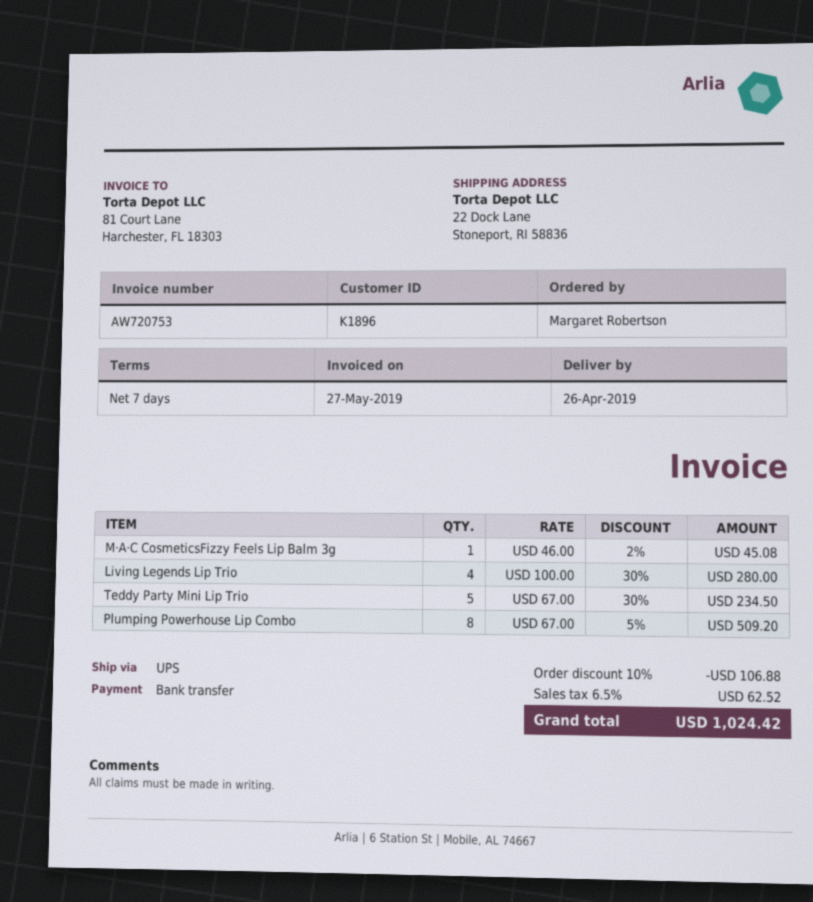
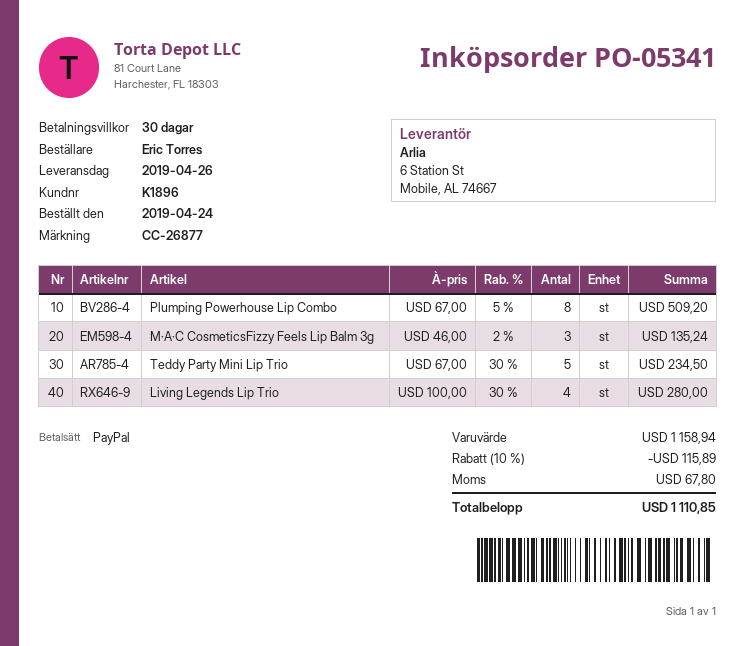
payment terms: 7 days -> 30 days
ordered by: Margaret Robertson -> Eric Torres
payment method: bank transfer -> PayPal
M·A·C CosmeticsFizzy Feels Lip Balm 3g: 1 x 46.00 - 2% = 45.08 -> 3 x 46.00 - 2% = 135.24
discount: 10% = 106.88 -> 10% = 115.89
tax: 62.52 -> 67.80
total: 1024.42 -> 1110.85

